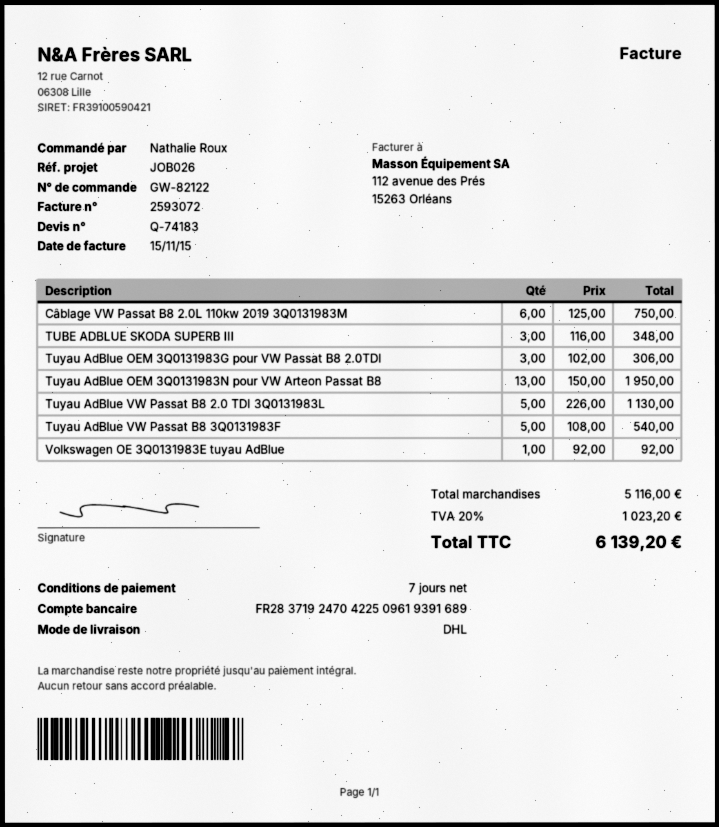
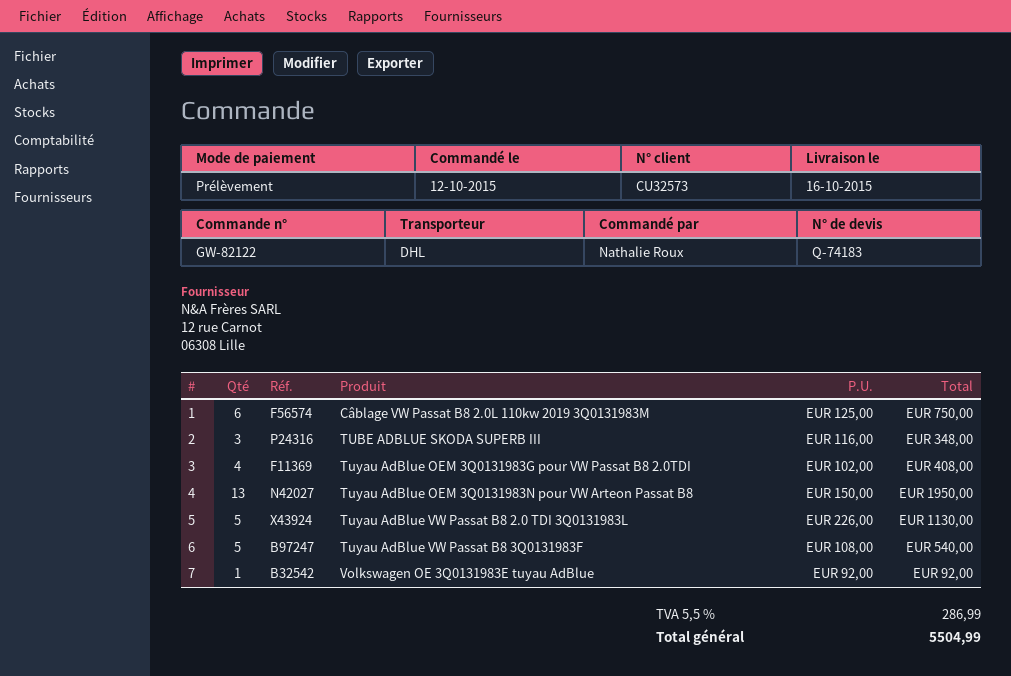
Tuyau AdBlue OEM 3Q0131983G pour VW Passat B8 2.0TDI: 3 x 102.00 = 306.00 -> 4 x 102.00 = 408.00
tax: 20% = 1023.20 -> 5.5% = 286.99
total: 6139.20 -> 5504.99

